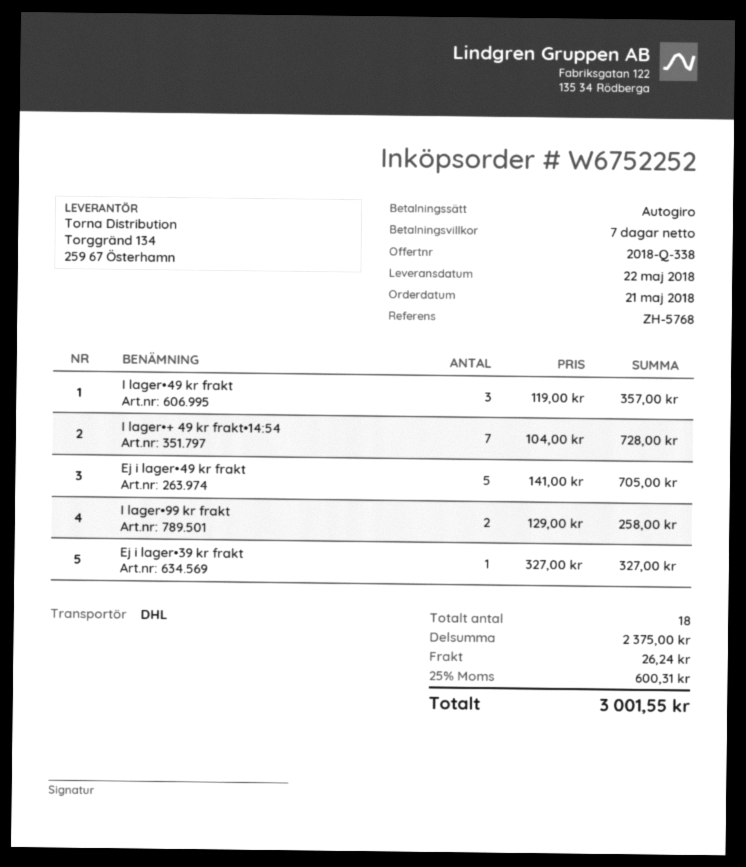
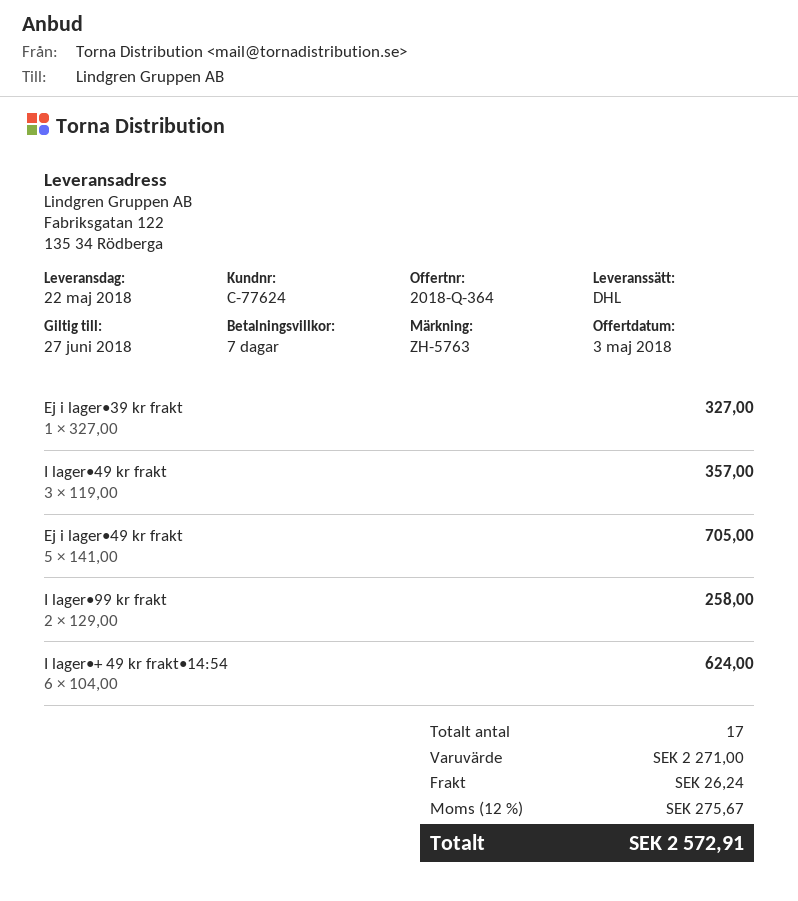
quote number: 2018-Q-338 -> 2018-Q-364
reference: ZH-5768 -> ZH-5763
I lager•+ 49 kr frakt•14:54: 7 x 104.00 = 728.00 -> 6 x 104.00 = 624.00
total quantity: 18 -> 17
subtotal: 2375.00 -> 2271.00
tax: 25% = 600.31 -> 12% = 275.67
total: 3001.55 -> 2572.91

